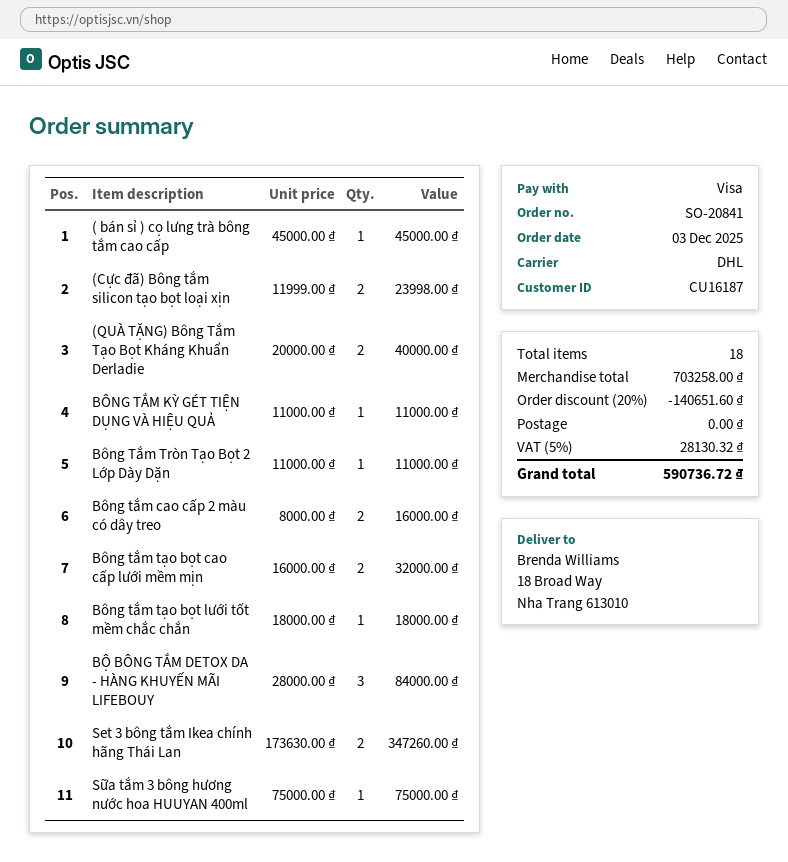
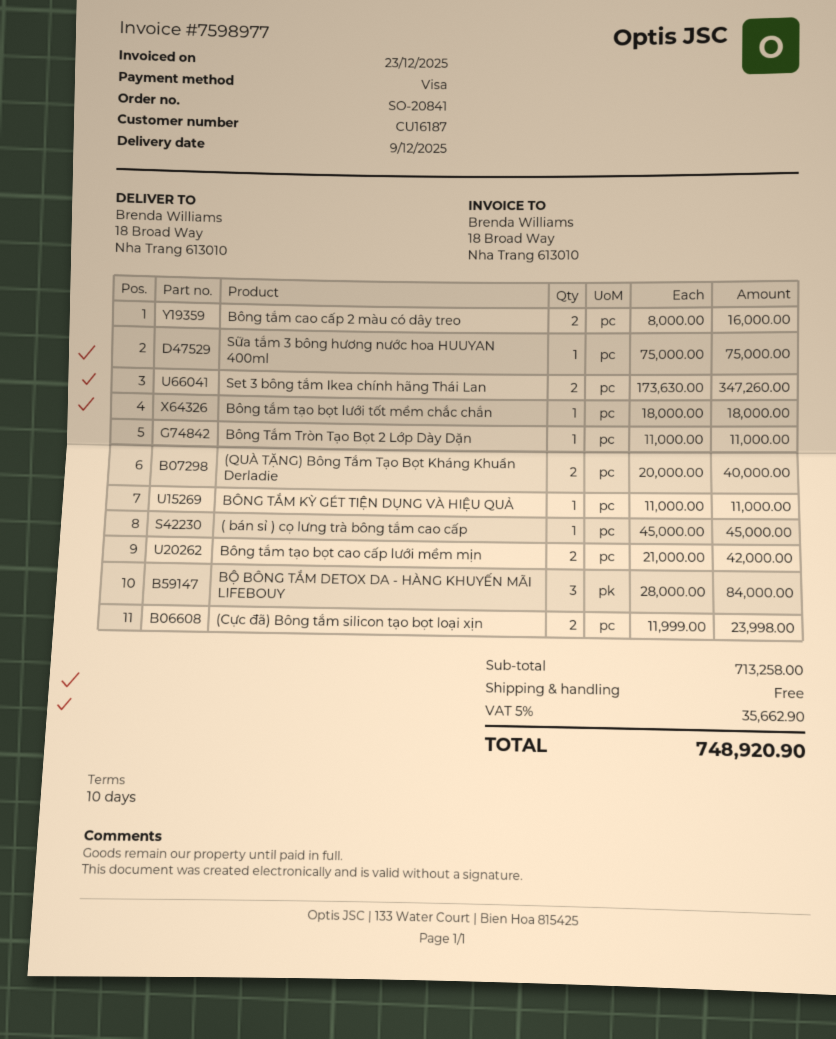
Bông tắm tạo bọt cao cấp lưới mềm mịn: 2 x 16000.00 = 32000.00 -> 2 x 21000.00 = 42000.00
subtotal: 703258.00 -> 713258.00
discount: 20% = 140651.60 -> none
tax: 5% = 28130.32 -> 5% = 35662.90
total: 590736.72 -> 748920.90

